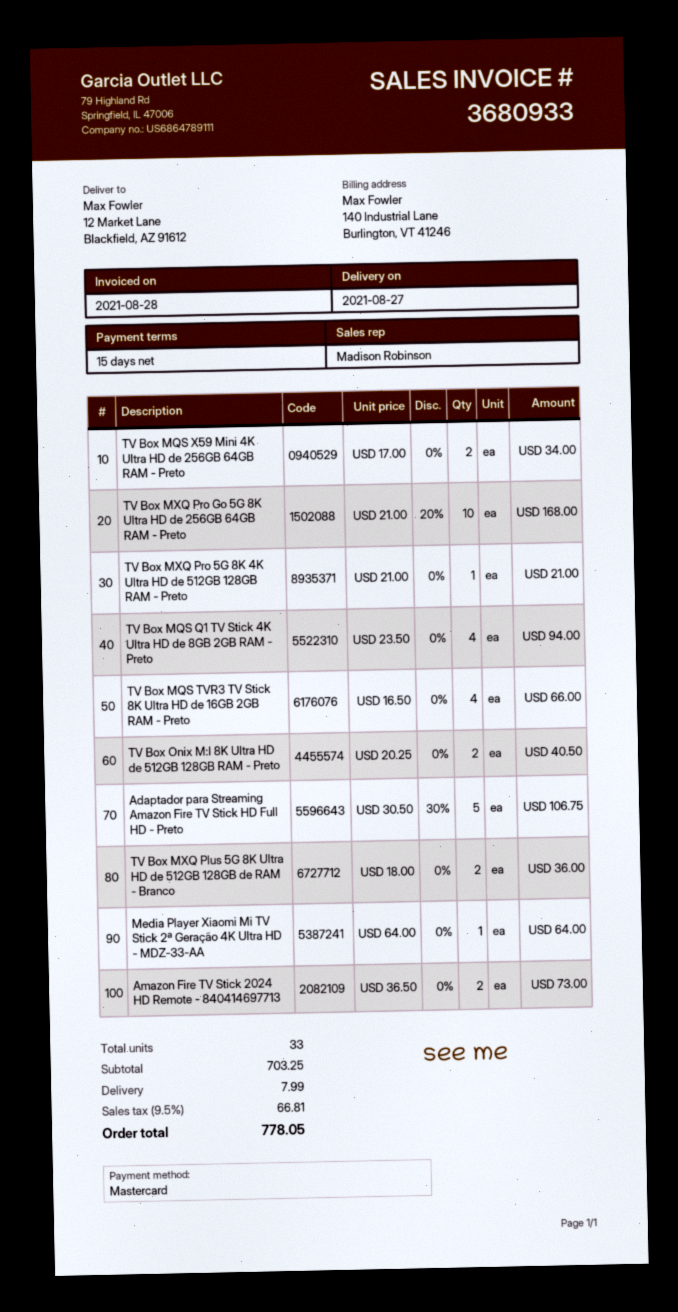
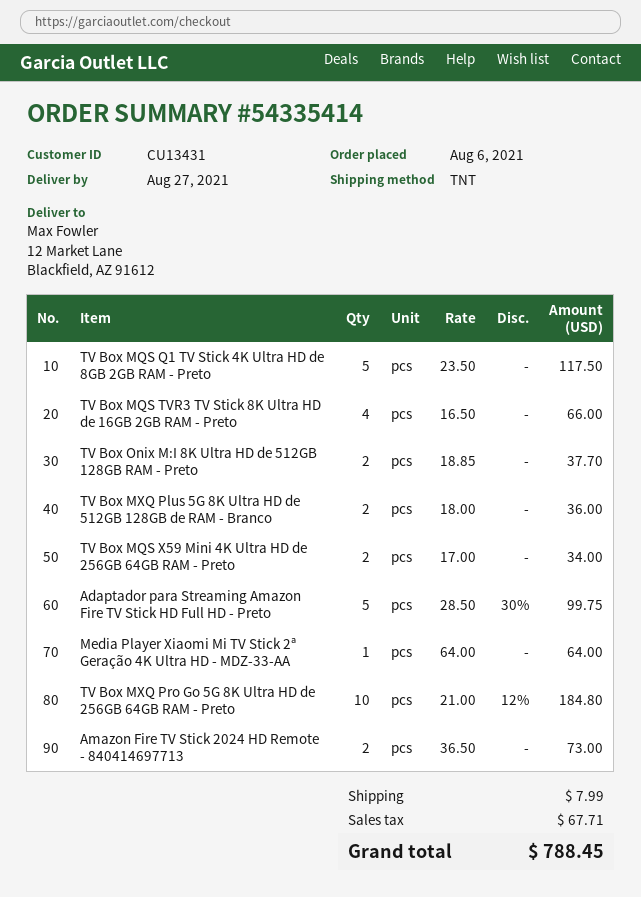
TV Box MXQ Pro Go 5G 8K Ultra HD de 256GB 64GB RAM - Preto: 10 x 21.00 - 20% = 168.00 -> 10 x 21.00 - 12% = 184.80
TV Box MXQ Pro 5G 8K 4K Ultra HD de 512GB 128GB RAM - Preto: 1 x 21.00 = 21.00 -> none
TV Box MQS Q1 TV Stick 4K Ultra HD de 8GB 2GB RAM - Preto: 4 x 23.50 = 94.00 -> 5 x 23.50 = 117.50
TV Box Onix M:I 8K Ultra HD de 512GB 128GB RAM - Preto: 2 x 20.25 = 40.50 -> 2 x 18.85 = 37.70
Adaptador para Streaming Amazon Fire TV Stick HD Full HD - Preto: 5 x 30.50 - 30% = 106.75 -> 5 x 28.50 - 30% = 99.75
tax: 66.81 -> 67.71
total: 778.05 -> 788.45

